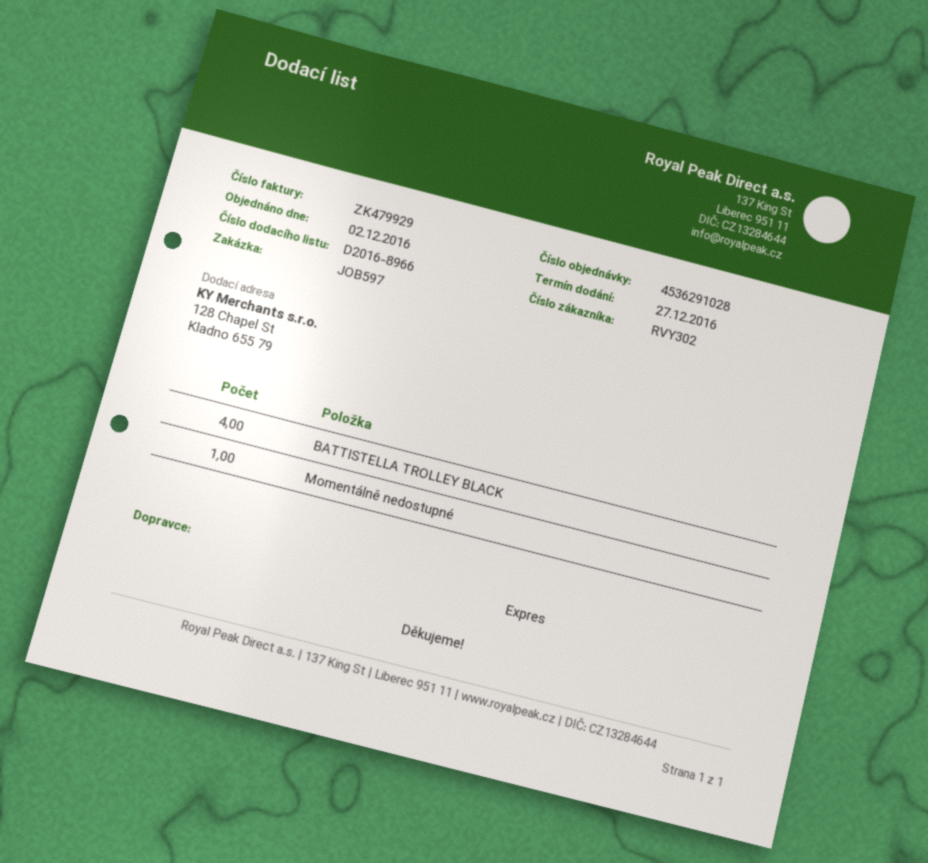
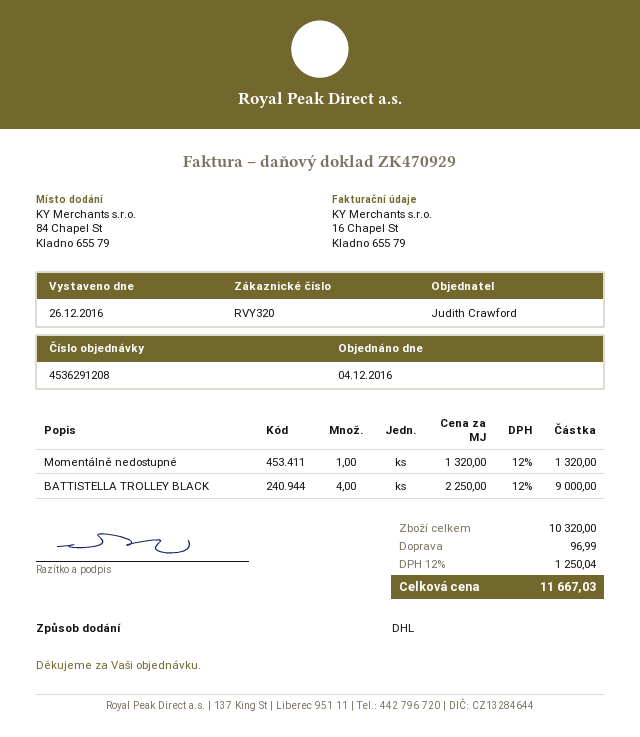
order number: 4536291028 -> 4536291208
order date: 2016-12-02 -> 2016-12-04
invoice number: ZK479929 -> ZK470929
customer number: RVY302 -> RVY320
shipping method: express -> DHL
ship to: 128 Chapel St, Kladno 655 79 -> 84 Chapel St, Kladno 655 79

